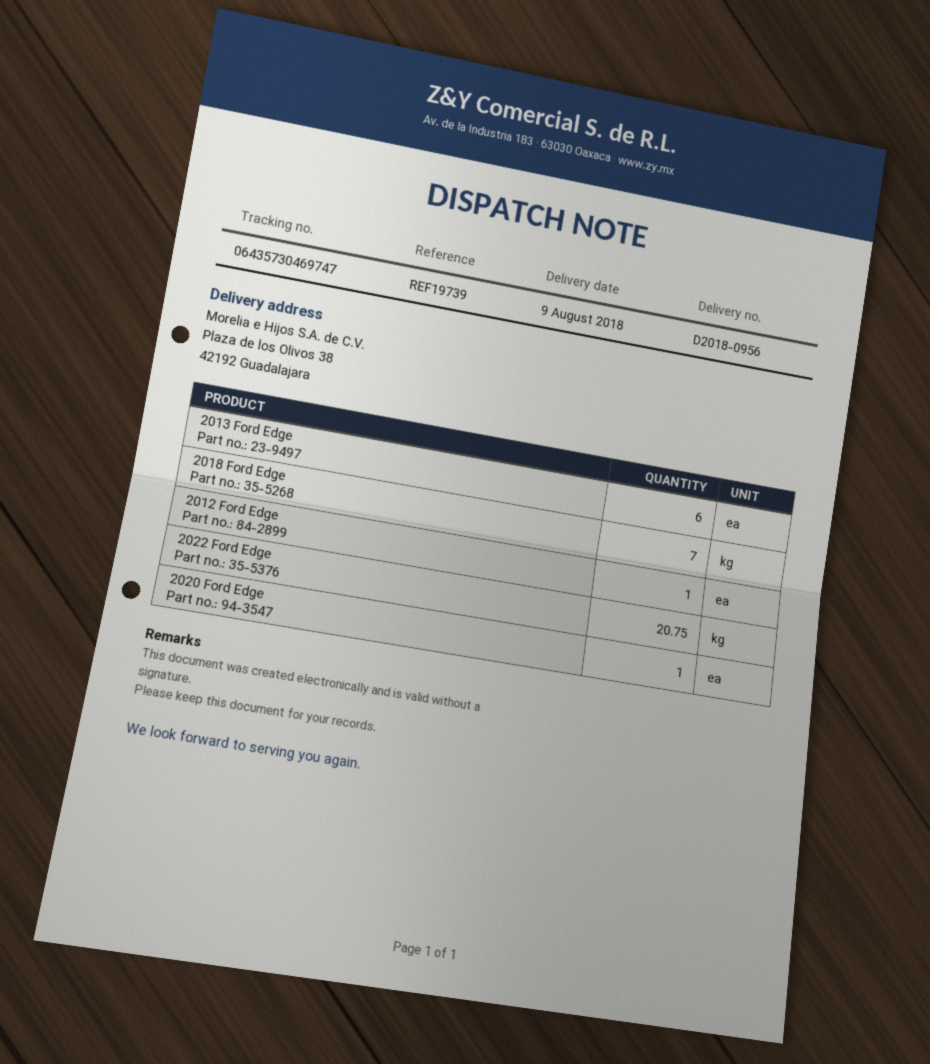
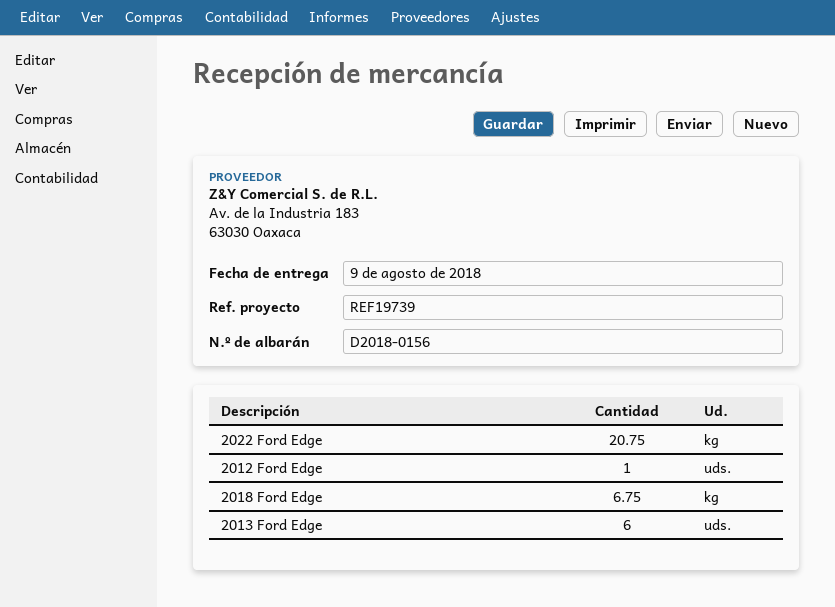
delivery note number: D2018-0956 -> D2018-0156
2018 Ford Edge: 7 -> 6.75
2020 Ford Edge: 1 -> none

